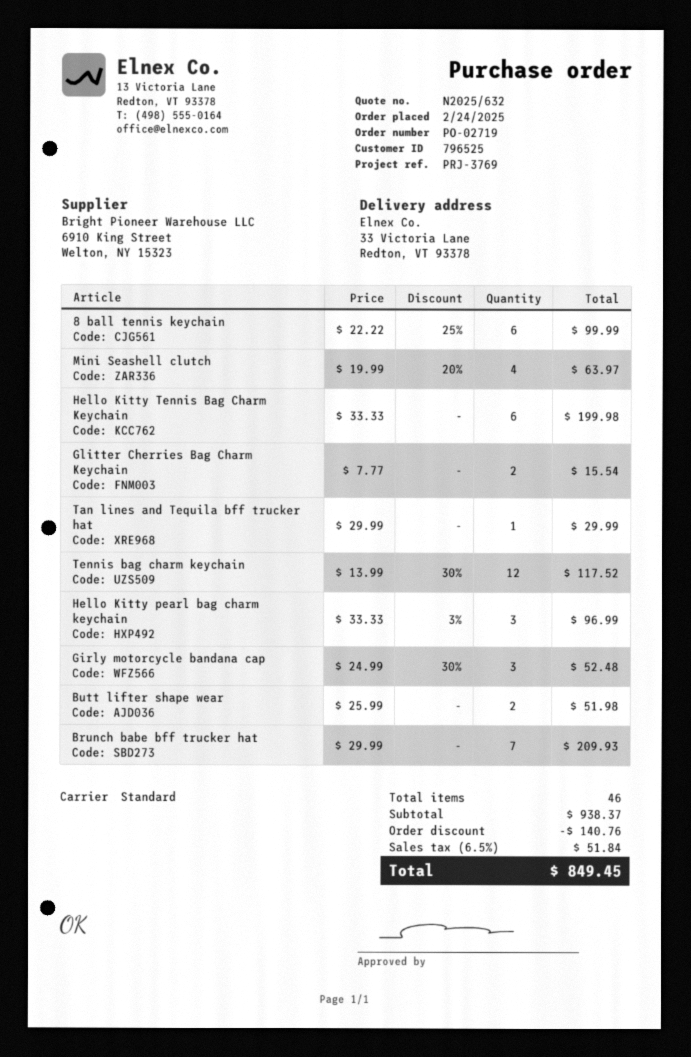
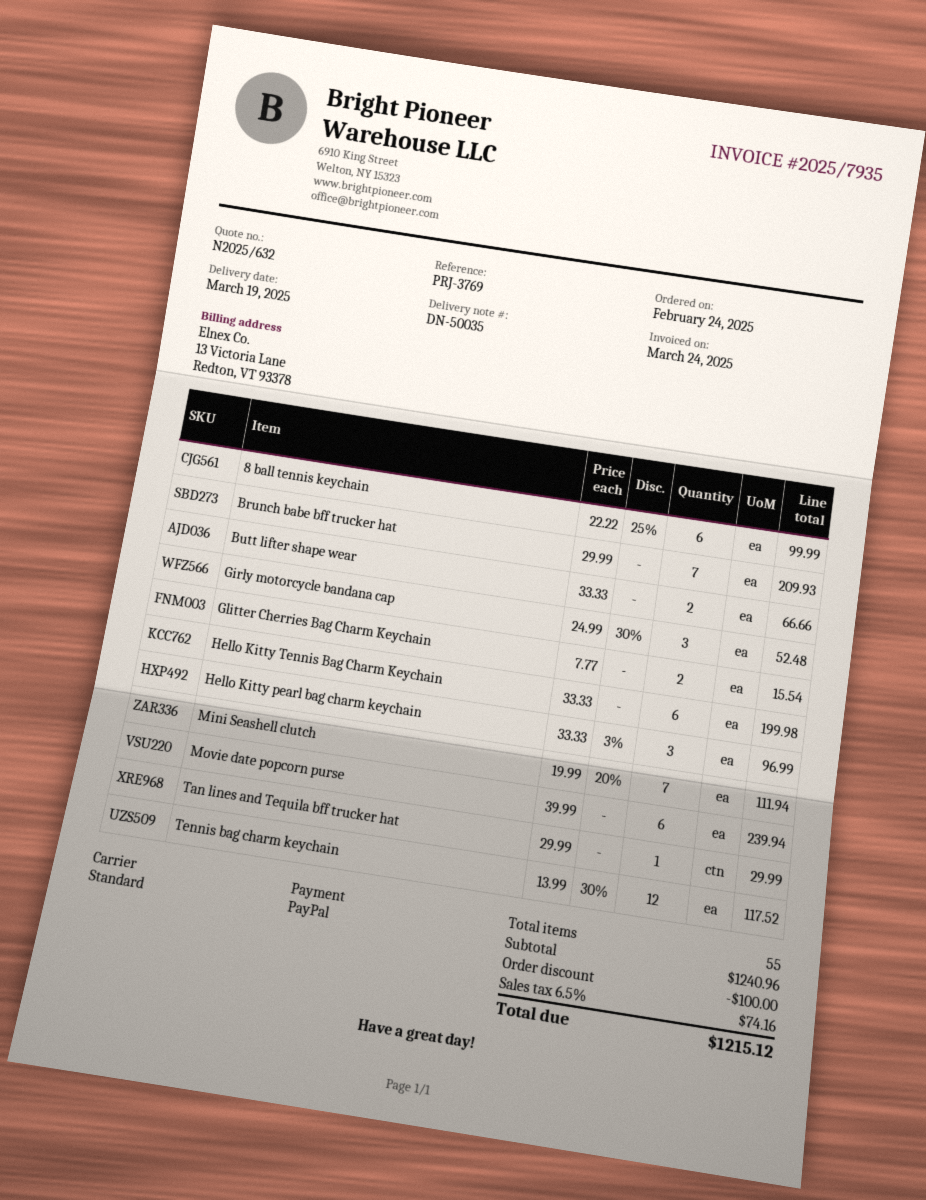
Mini Seashell clutch: 4 x 19.99 - 20% = 63.97 -> 7 x 19.99 - 20% = 111.94
Butt lifter shape wear: 2 x 25.99 = 51.98 -> 2 x 33.33 = 66.66
Movie date popcorn purse: none -> 6 x 39.99 = 239.94
total quantity: 46 -> 55
subtotal: 938.37 -> 1240.96
discount: 140.76 -> 100.00
tax: 6.5% = 51.84 -> 6.5% = 74.16
total: 849.45 -> 1215.12

